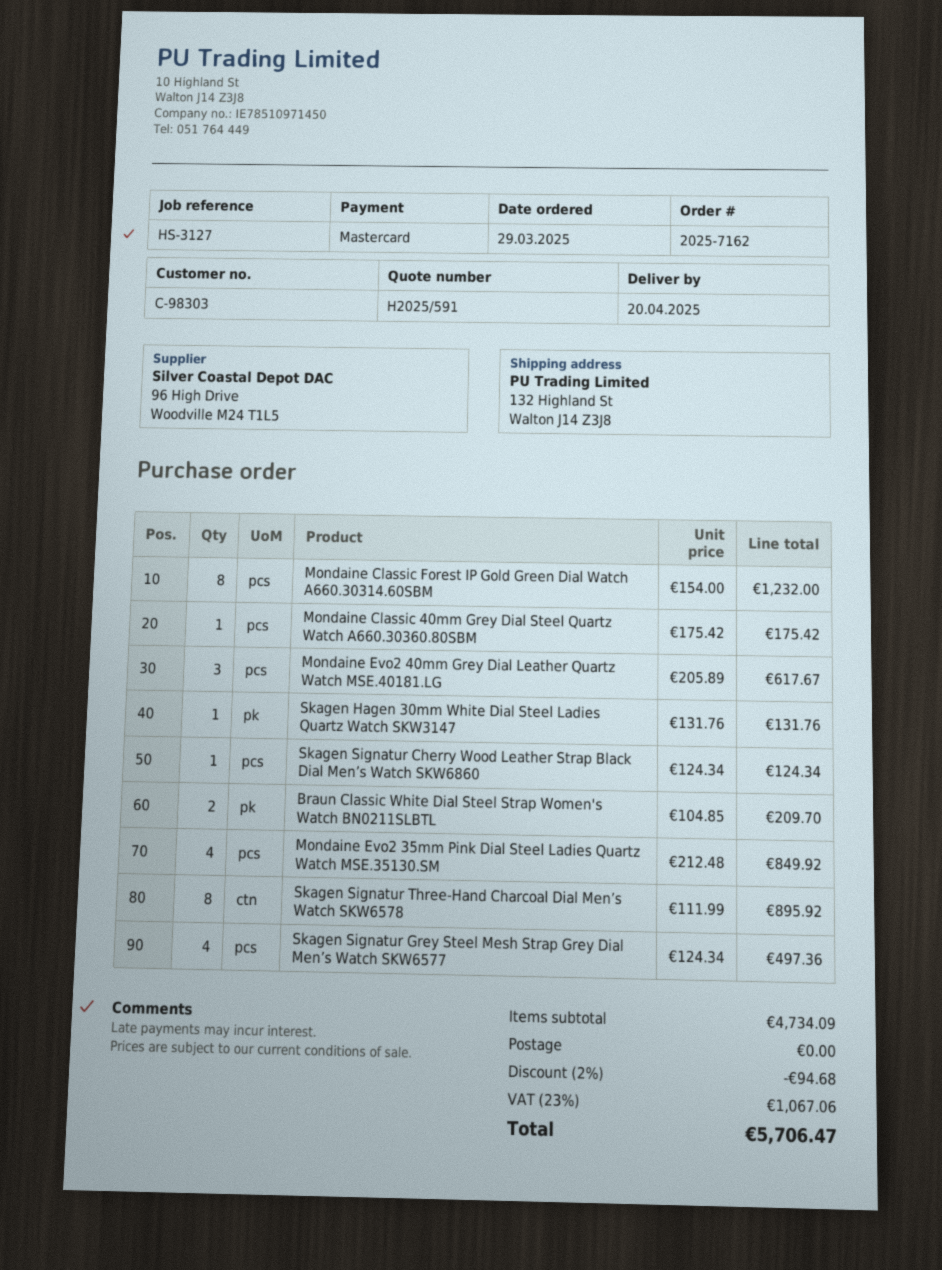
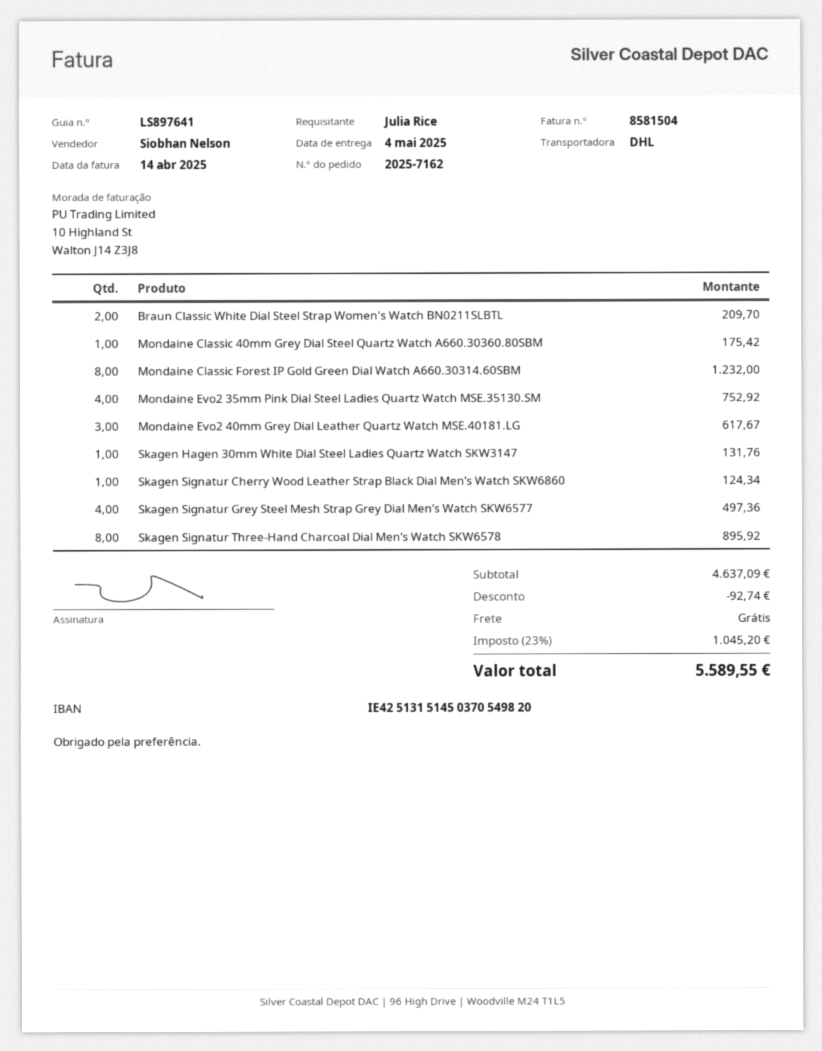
delivery date: 2025-04-20 -> 2025-05-04
Mondaine Evo2 35mm Pink Dial Steel Ladies Quartz Watch MSE.35130.SM: 4 for 849.92 -> 4 for 752.92
subtotal: 4734.09 -> 4637.09
discount: 94.68 -> 92.74
tax: 23% = 1067.06 -> 23% = 1045.20
total: 5706.47 -> 5589.55

